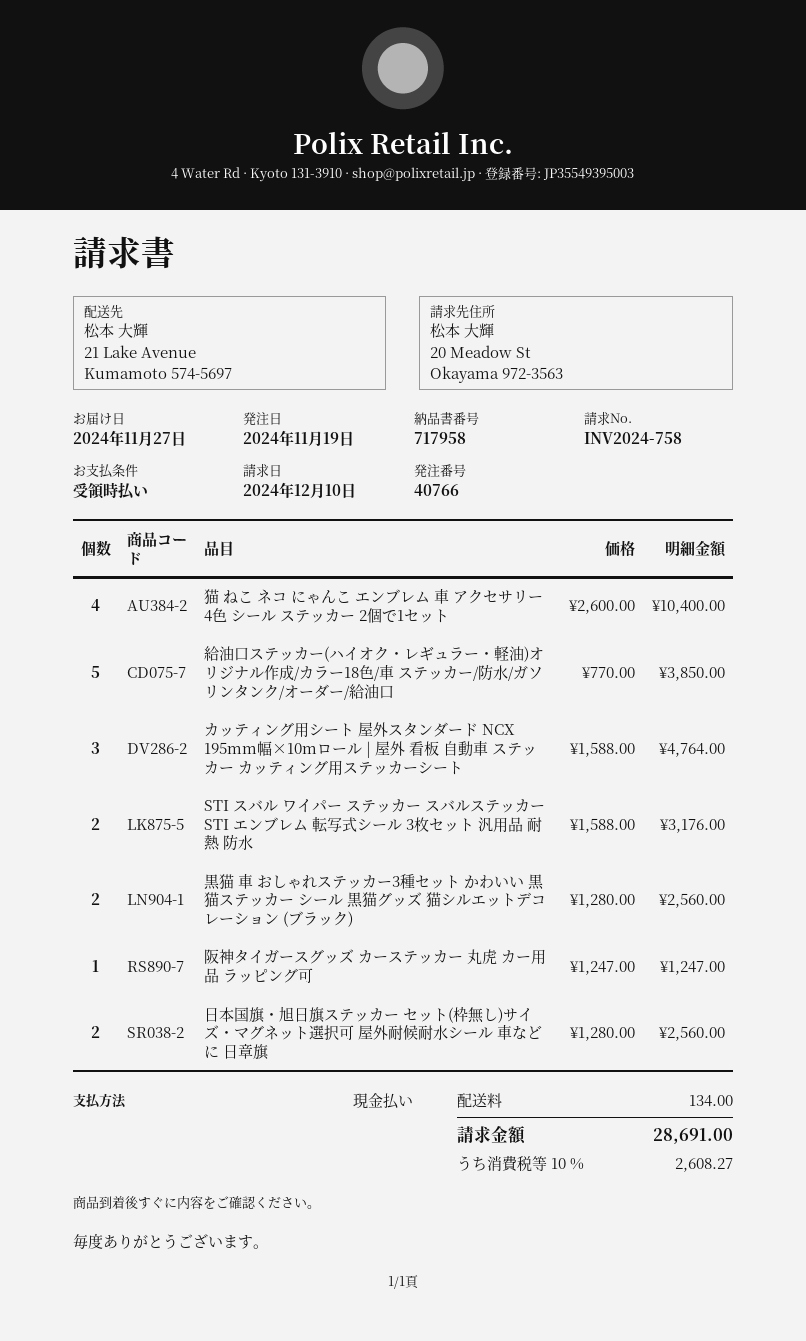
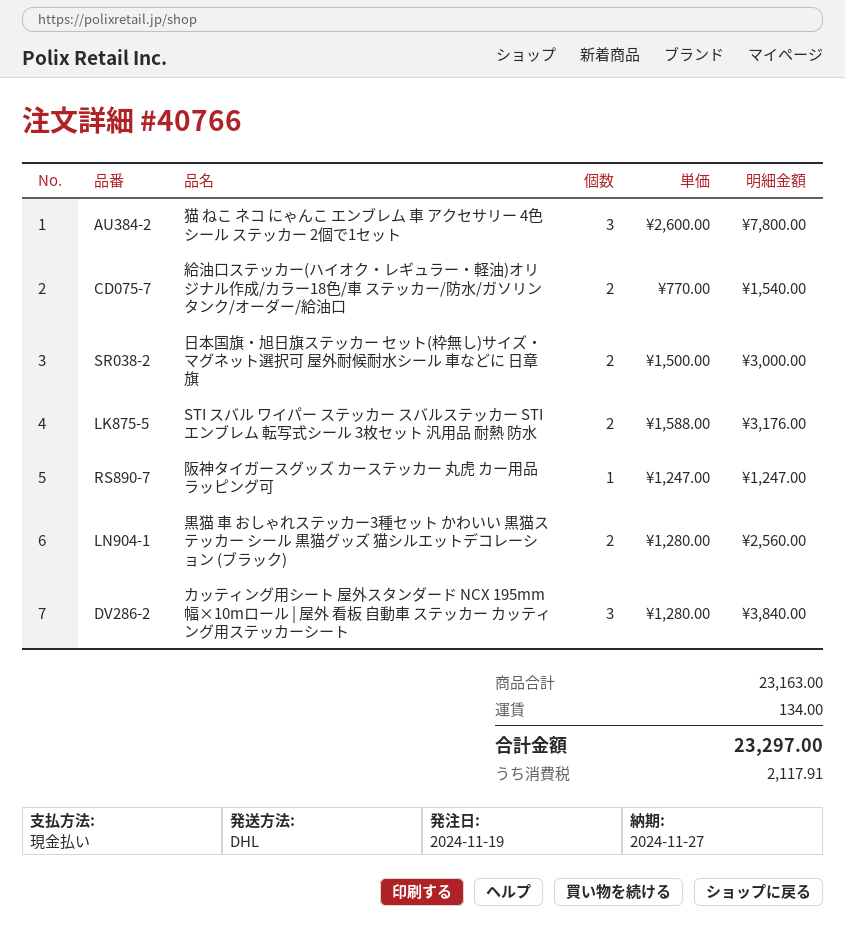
猫 ねこ ネコ にゃんこ エンブレム 車 アクセサリー 4色 シール ステッカー 2個で1セット: 4 x 2600.00 = 10400.00 -> 3 x 2600.00 = 7800.00
給油口ステッカー(ハイオク・レギュラー・軽油)オリジナル作成/カラー18色/車 ステッカー/防水/ガソリンタンク/オーダー/給油口: 5 x 770.00 = 3850.00 -> 2 x 770.00 = 1540.00
カッティング用シート 屋外スタンダード NCX 195mm幅×10mロール | 屋外 看板 自動車 ステッカー カッティング用ステッカーシート: 3 x 1588.00 = 4764.00 -> 3 x 1280.00 = 3840.00
日本国旗・旭日旗ステッカー セット(枠無し)サイズ・マグネット選択可 屋外耐候耐水シール 車などに 日章旗: 2 x 1280.00 = 2560.00 -> 2 x 1500.00 = 3000.00
tax: 2608.27 -> 2117.91
total: 28691.00 -> 23297.00

